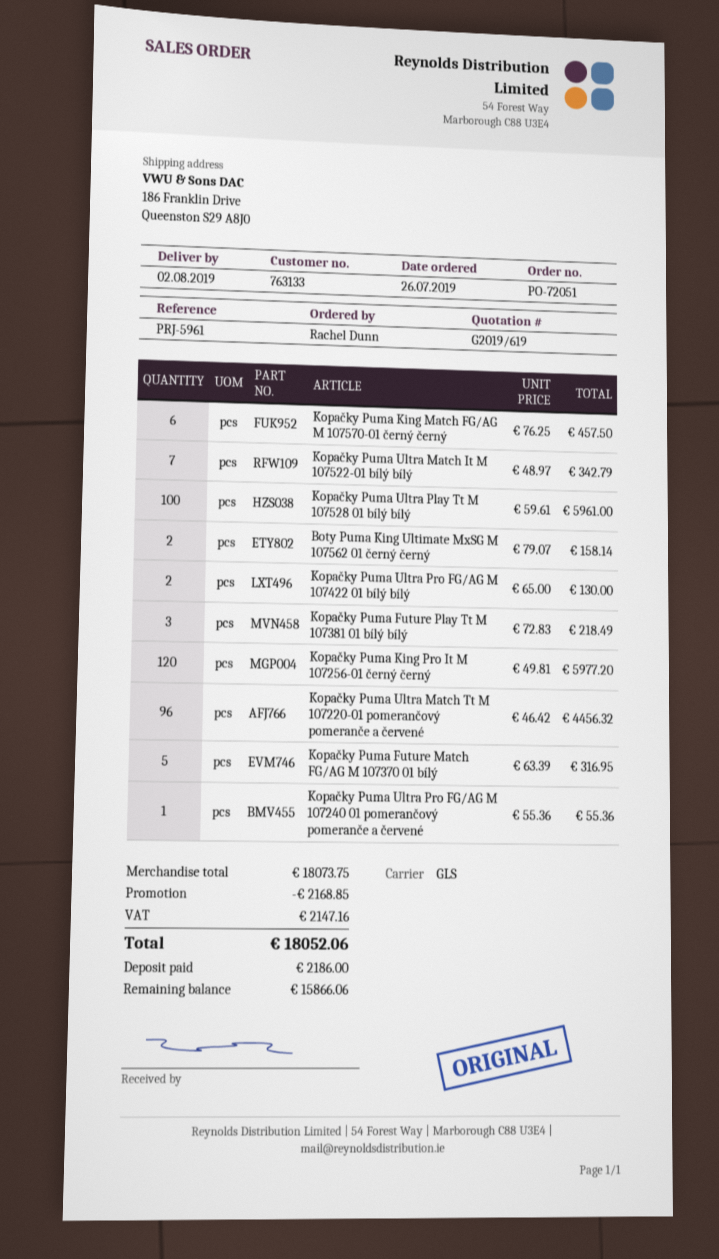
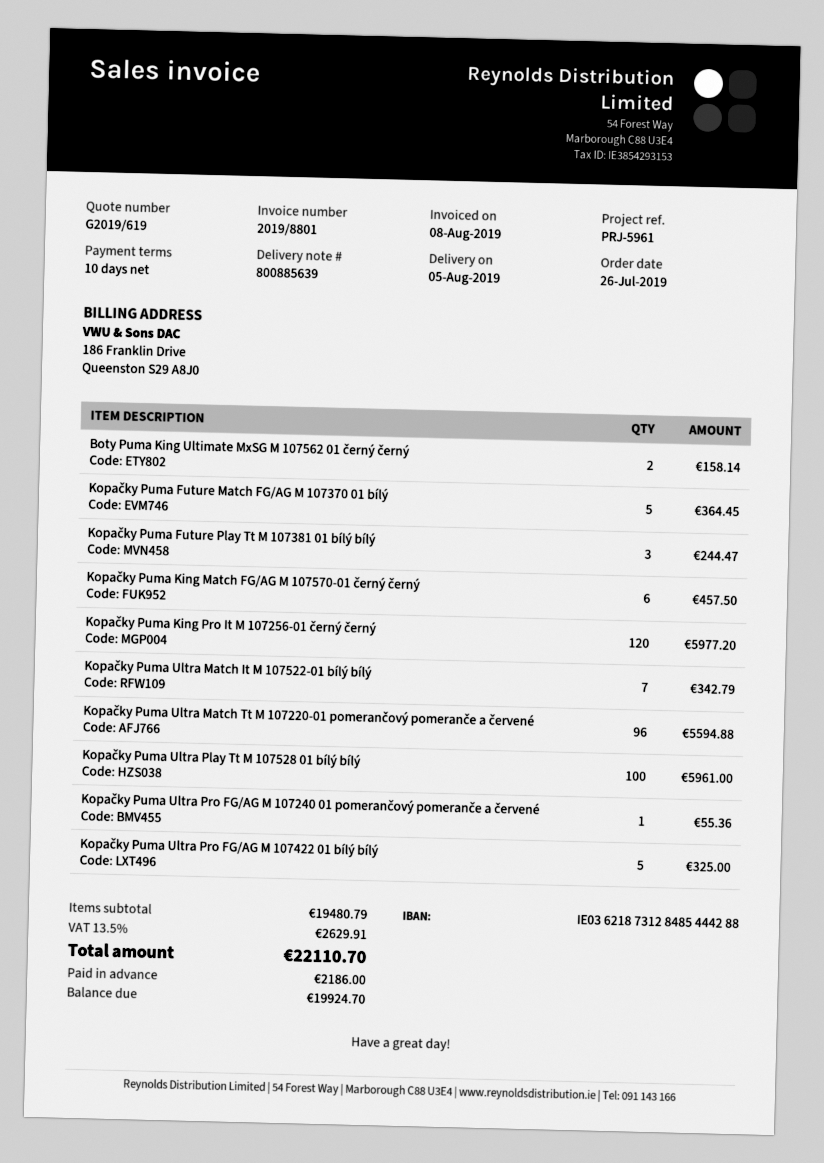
delivery date: 2019-08-02 -> 2019-08-05
Kopačky Puma Ultra Pro FG/AG M 107422 01 bílý bílý: 2 for 130.00 -> 5 for 325.00
Kopačky Puma Future Play Tt M 107381 01 bílý bílý: 3 for 218.49 -> 3 for 244.47
Kopačky Puma Ultra Match Tt M 107220-01 pomerančový pomeranče a červené: 96 for 4456.32 -> 96 for 5594.88
Kopačky Puma Future Match FG/AG M 107370 01 bílý: 5 for 316.95 -> 5 for 364.45
subtotal: 18073.75 -> 19480.79
discount: 2168.85 -> none
tax: 2147.16 -> 2629.91
total: 18052.06 -> 22110.70
balance: 15866.06 -> 19924.70

